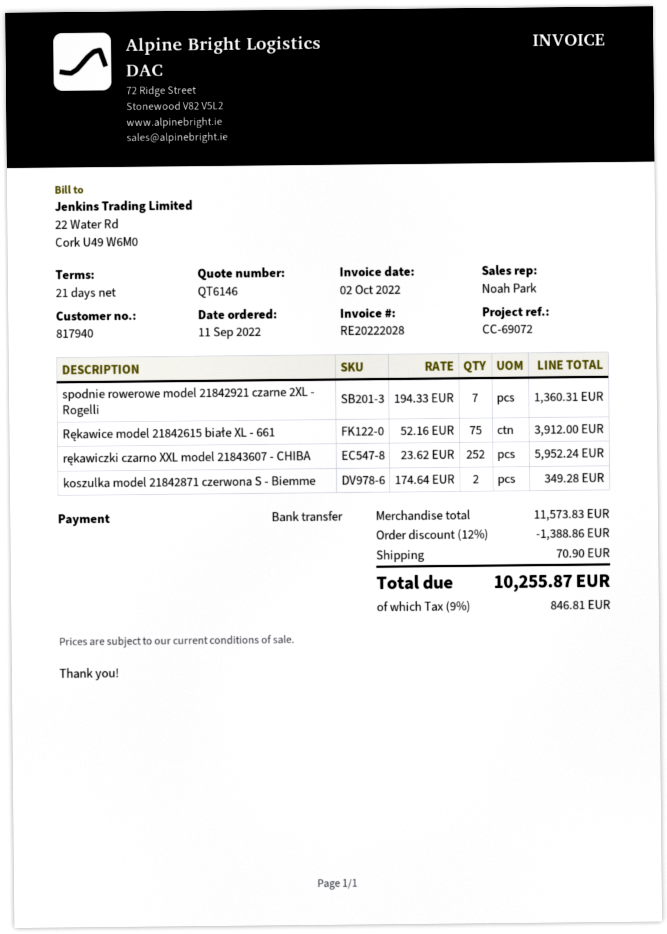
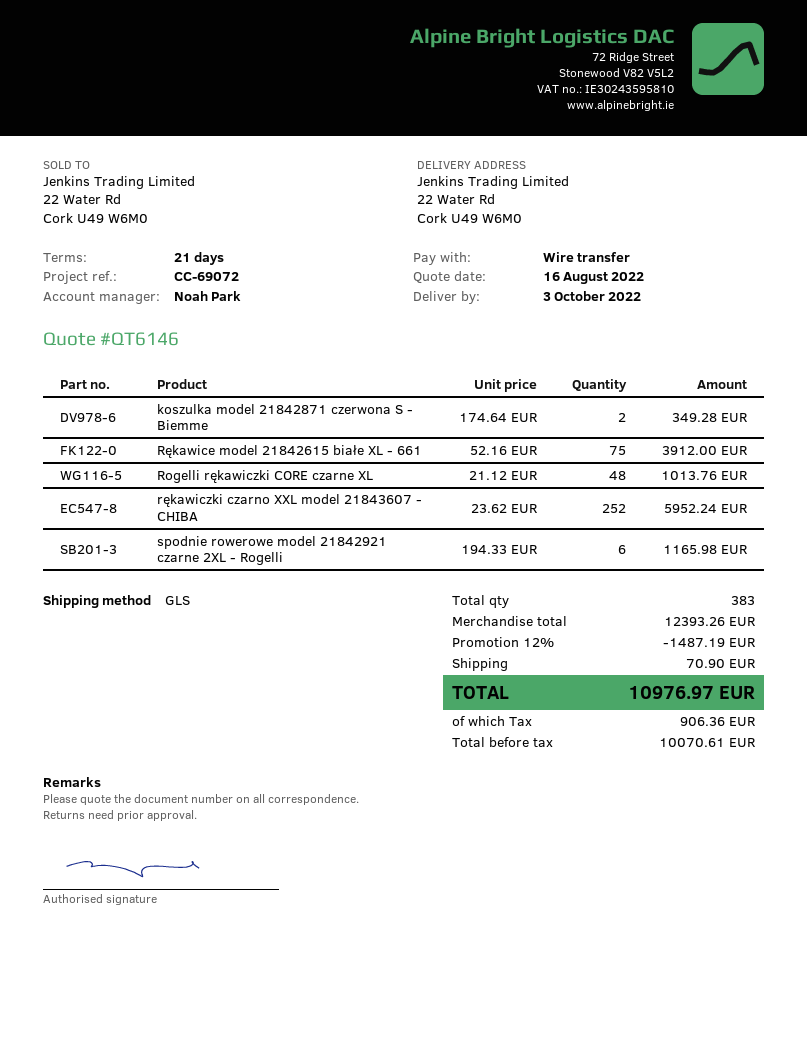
spodnie rowerowe model 21842921 czarne 2XL - Rogelli: 7 x 194.33 = 1360.31 -> 6 x 194.33 = 1165.98
Rogelli rękawiczki CORE czarne XL: none -> 48 x 21.12 = 1013.76
subtotal: 11573.83 -> 12393.26
discount: 12% = 1388.86 -> 12% = 1487.19
tax: 846.81 -> 906.36
total: 10255.87 -> 10976.97

